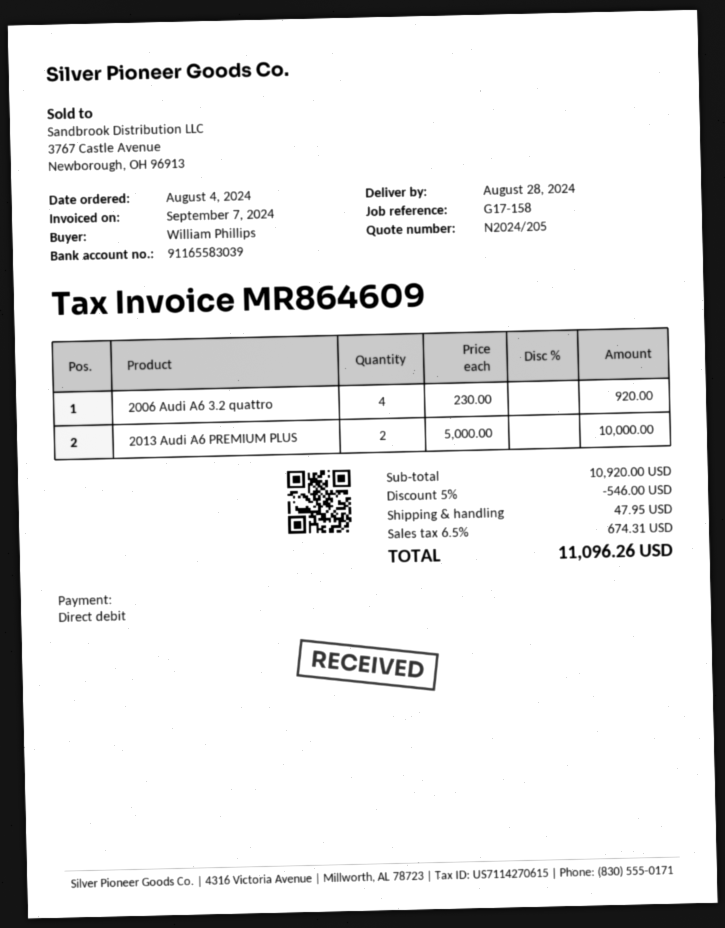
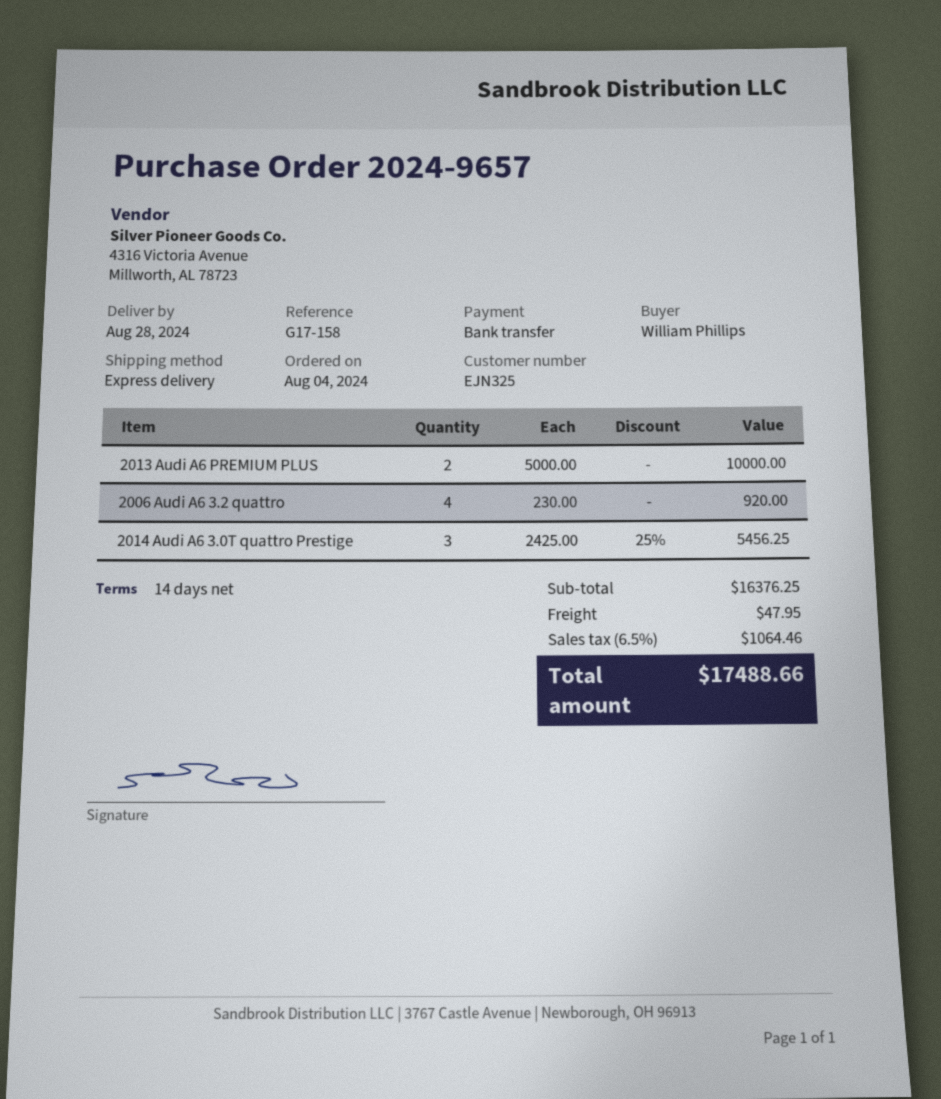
payment method: direct debit -> bank transfer
2014 Audi A6 3.0T quattro Prestige: none -> 3 x 2425.00 - 25% = 5456.25
subtotal: 10920.00 -> 16376.25
discount: 5% = 546.00 -> none
tax: 6.5% = 674.31 -> 6.5% = 1064.46
total: 11096.26 -> 17488.66

